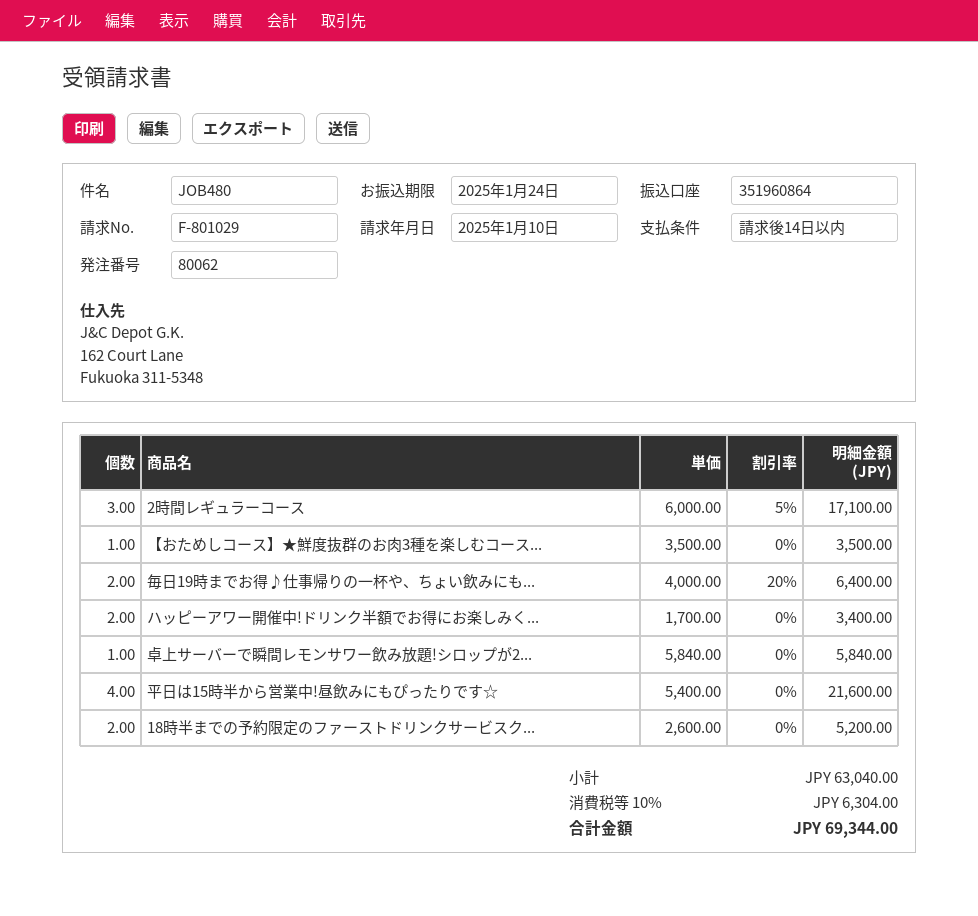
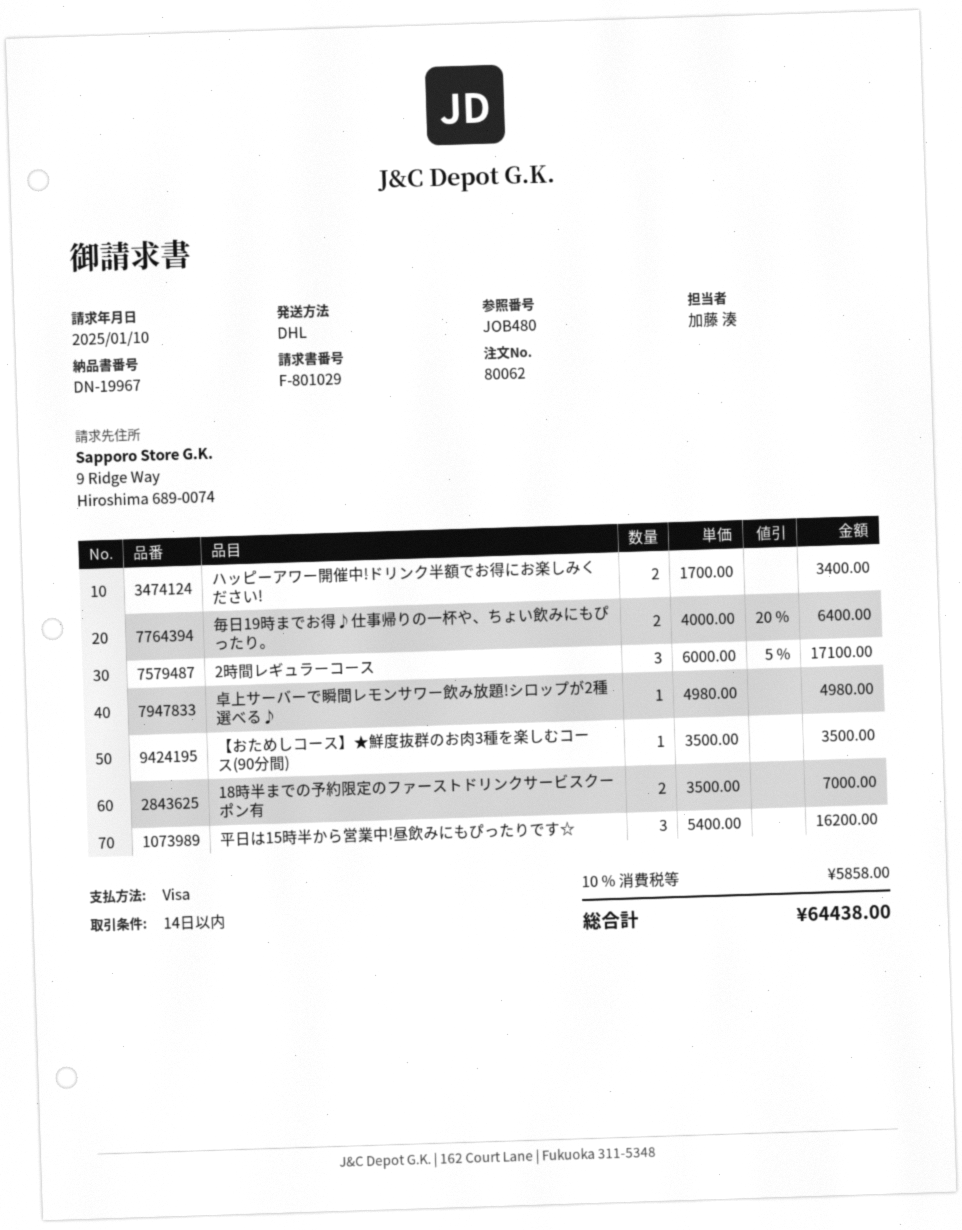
卓上サーバーで瞬間レモンサワー飲み放題!シロップが2...: 1 x 5840.00 = 5840.00 -> 1 x 4980.00 = 4980.00
平日は15時半から営業中!昼飲みにもぴったりです☆: 4 x 5400.00 = 21600.00 -> 3 x 5400.00 = 16200.00
18時半までの予約限定のファーストドリンクサービスク...: 2 x 2600.00 = 5200.00 -> 2 x 3500.00 = 7000.00
tax: 10% = 6304.00 -> 10% = 5858.00
total: 69344.00 -> 64438.00

